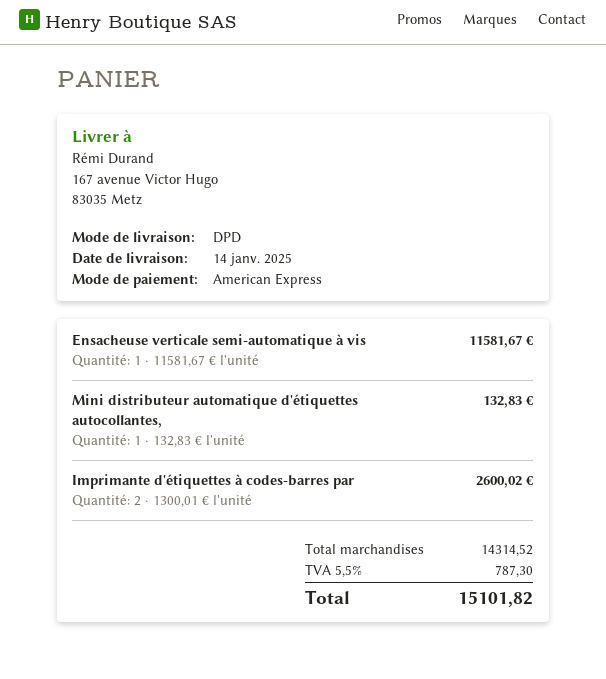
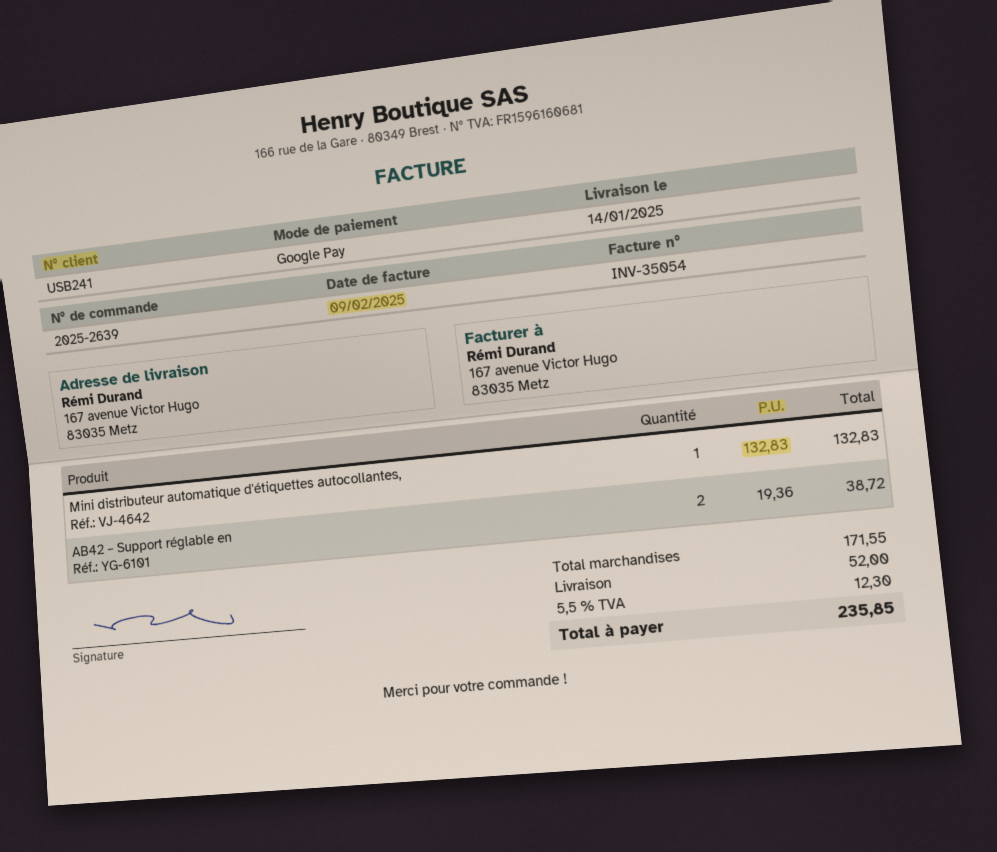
payment method: American Express -> Google Pay
Ensacheuse verticale semi-automatique à vis: 1 x 11581.67 = 11581.67 -> none
Imprimante d'étiquettes à codes-barres par: 2 x 1300.01 = 2600.02 -> none
AB42 – Support réglable en: none -> 2 x 19.36 = 38.72
subtotal: 14314.52 -> 171.55
shipping: none -> 52.00
tax: 5.5% = 787.30 -> 5.5% = 12.30
total: 15101.82 -> 235.85

